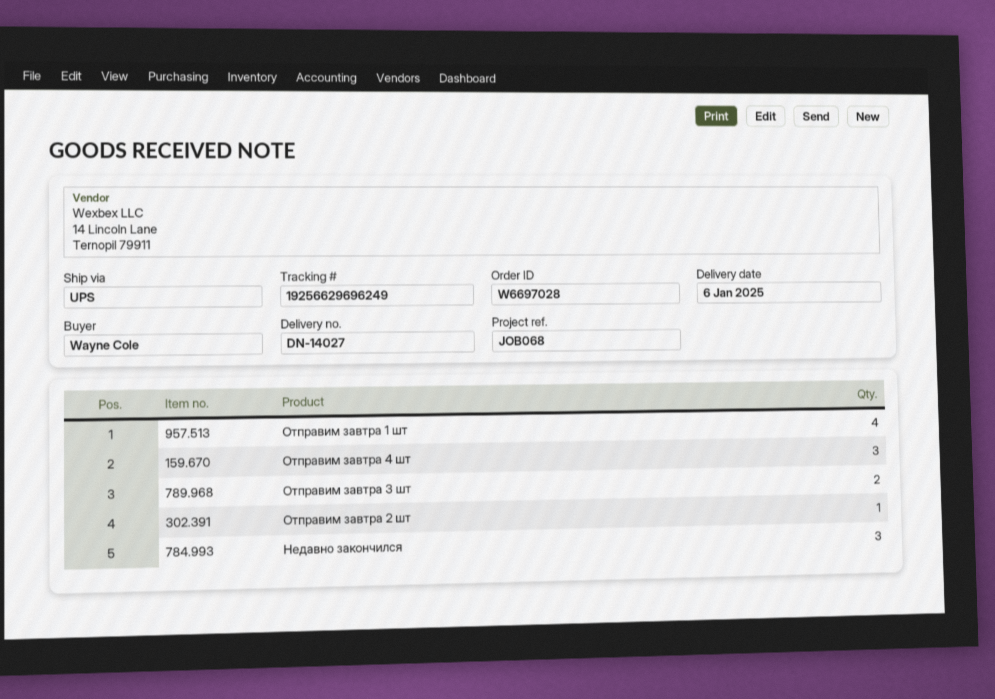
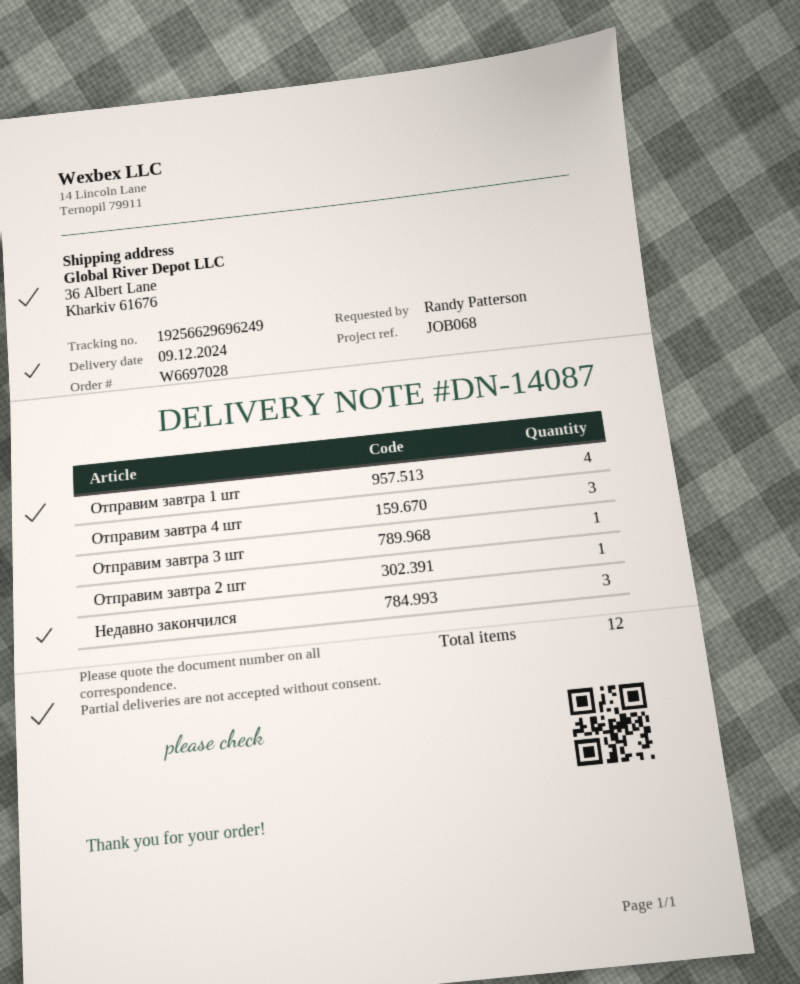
delivery note number: DN-14027 -> DN-14087
delivery date: 2025-01-06 -> 2024-12-09
ordered by: Wayne Cole -> Randy Patterson
Отправим завтра 3 шт: 2 -> 1

